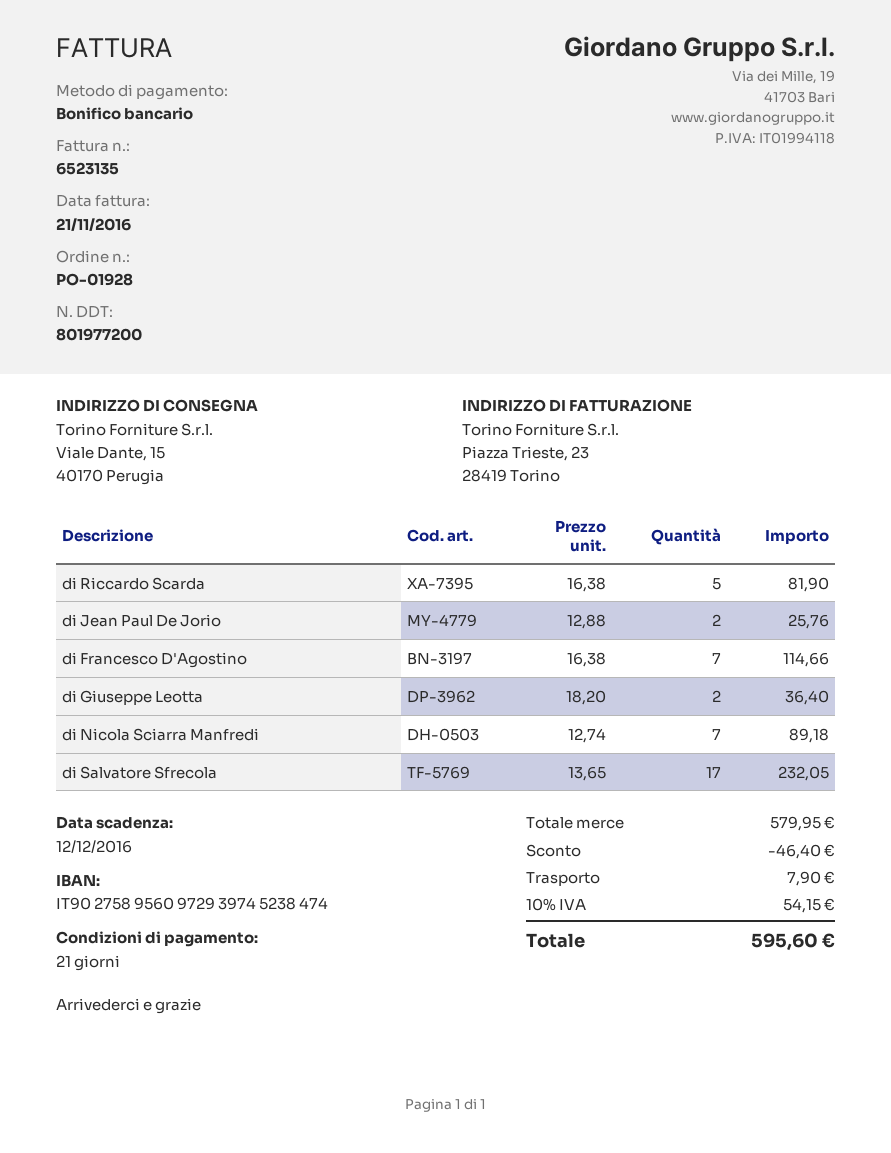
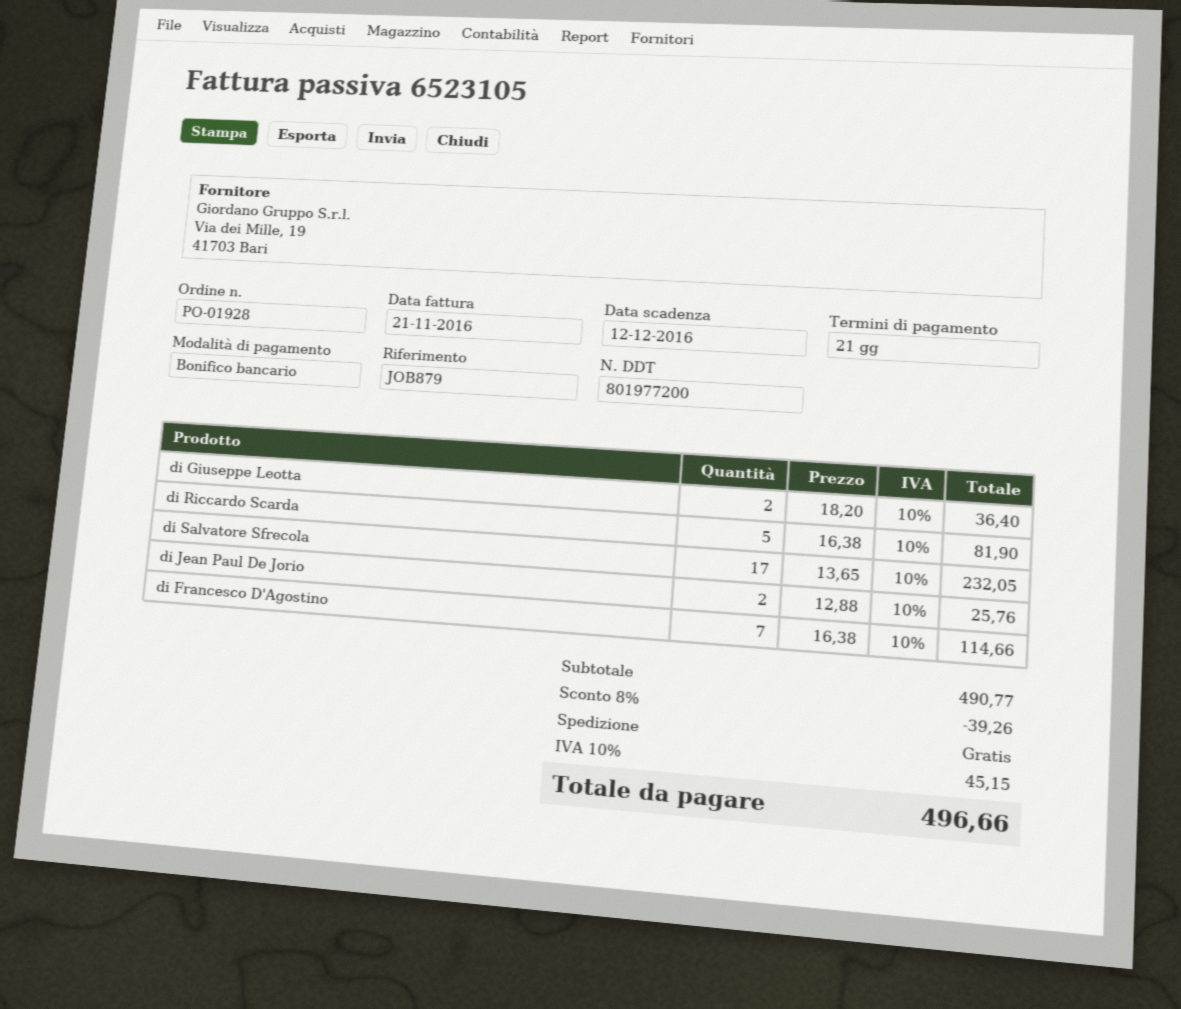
invoice number: 6523135 -> 6523105
di Nicola Sciarra Manfredi: 7 x 12.74 = 89.18 -> none
subtotal: 579.95 -> 490.77
discount: 46.40 -> 39.26
shipping: 7.90 -> 0.00
tax: 10% = 54.15 -> 10% = 45.15
total: 595.60 -> 496.66

